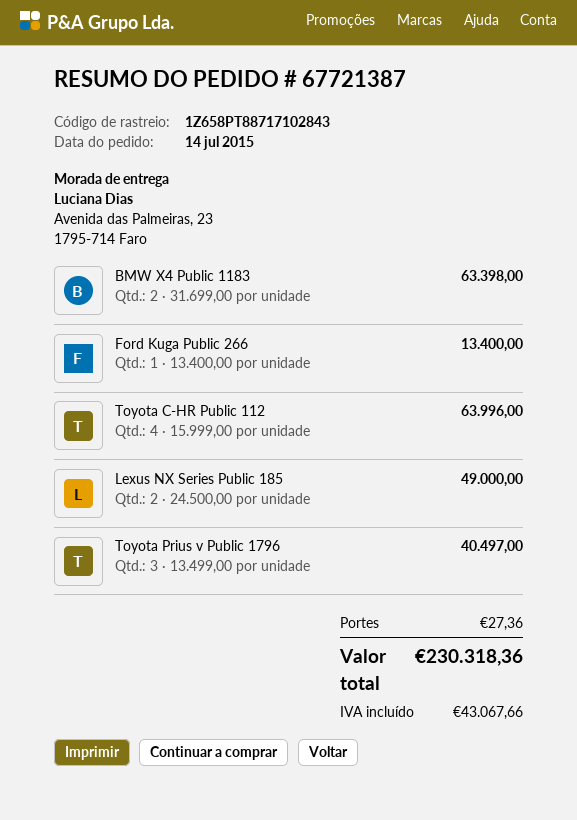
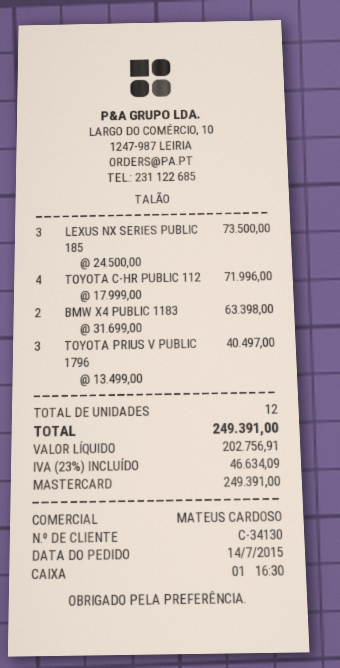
Ford Kuga Public 266: 1 x 13400.00 = 13400.00 -> none
Toyota C-HR Public 112: 4 x 15999.00 = 63996.00 -> 4 x 17999.00 = 71996.00
Lexus NX Series Public 185: 2 x 24500.00 = 49000.00 -> 3 x 24500.00 = 73500.00
shipping: 27.36 -> none
tax: 43067.66 -> 46634.09
total: 230318.36 -> 249391.00

